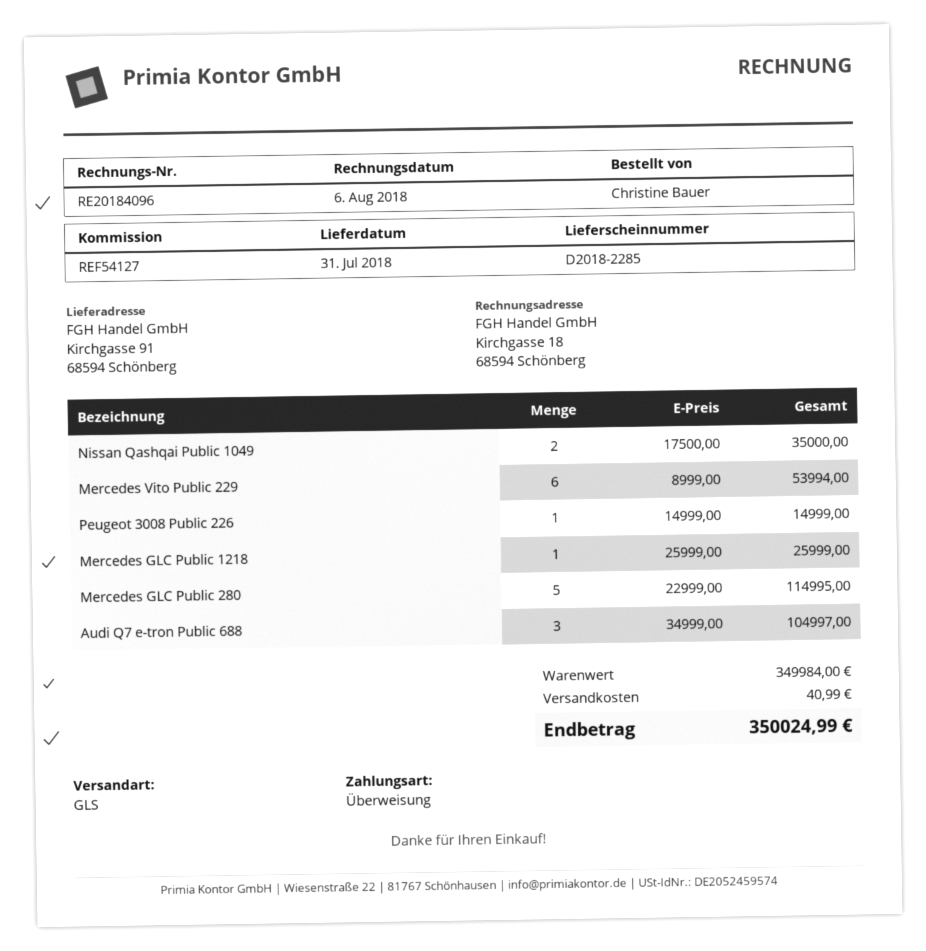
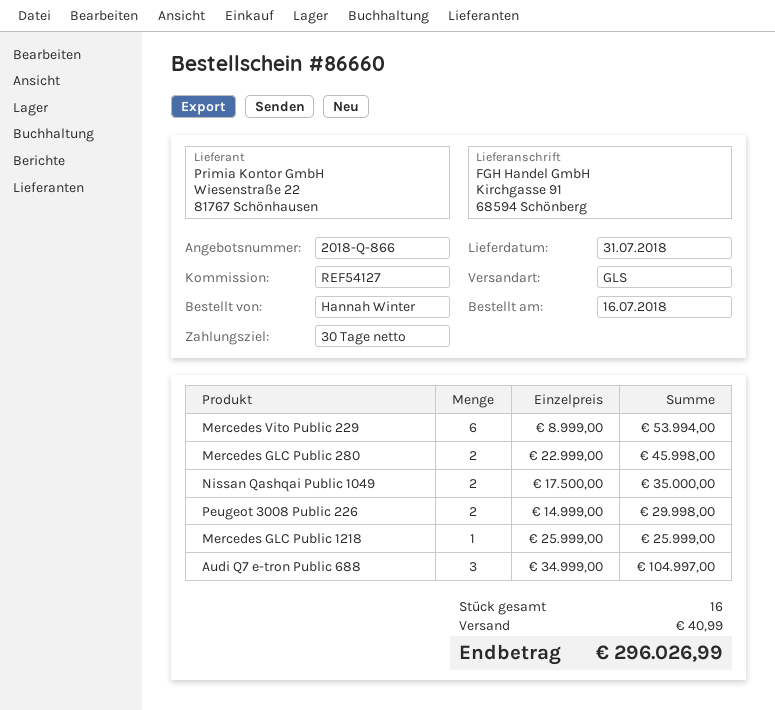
ordered by: Christine Bauer -> Hannah Winter
Peugeot 3008 Public 226: 1 x 14999.00 = 14999.00 -> 2 x 14999.00 = 29998.00
Mercedes GLC Public 280: 5 x 22999.00 = 114995.00 -> 2 x 22999.00 = 45998.00
total: 350024.99 -> 296026.99

